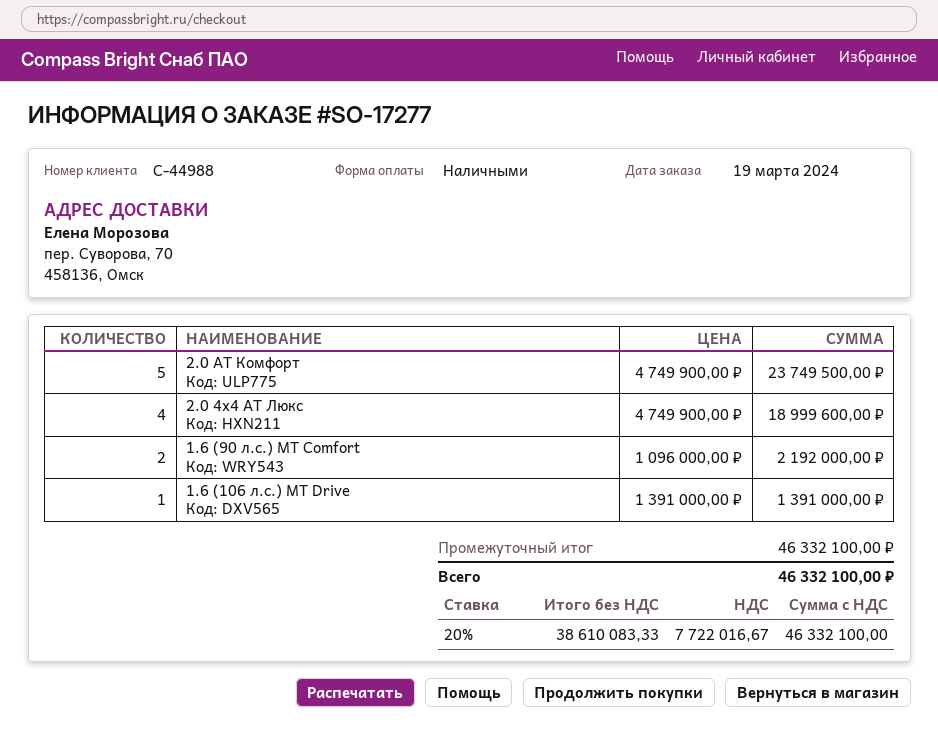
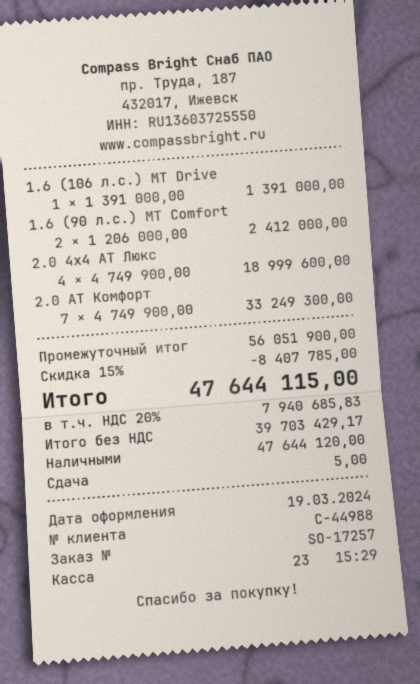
order number: SO-17277 -> SO-17257
2.0 AT Комфорт: 5 x 4749900.00 = 23749500.00 -> 7 x 4749900.00 = 33249300.00
1.6 (90 л.с.) MT Comfort: 2 x 1096000.00 = 2192000.00 -> 2 x 1206000.00 = 2412000.00
subtotal: 46332100.00 -> 56051900.00
discount: none -> 15% = 8407785.00
net: 38610083.33 -> 39703429.17
tax: 20% = 7722016.67 -> 20% = 7940685.83
total: 46332100.00 -> 47644115.00

